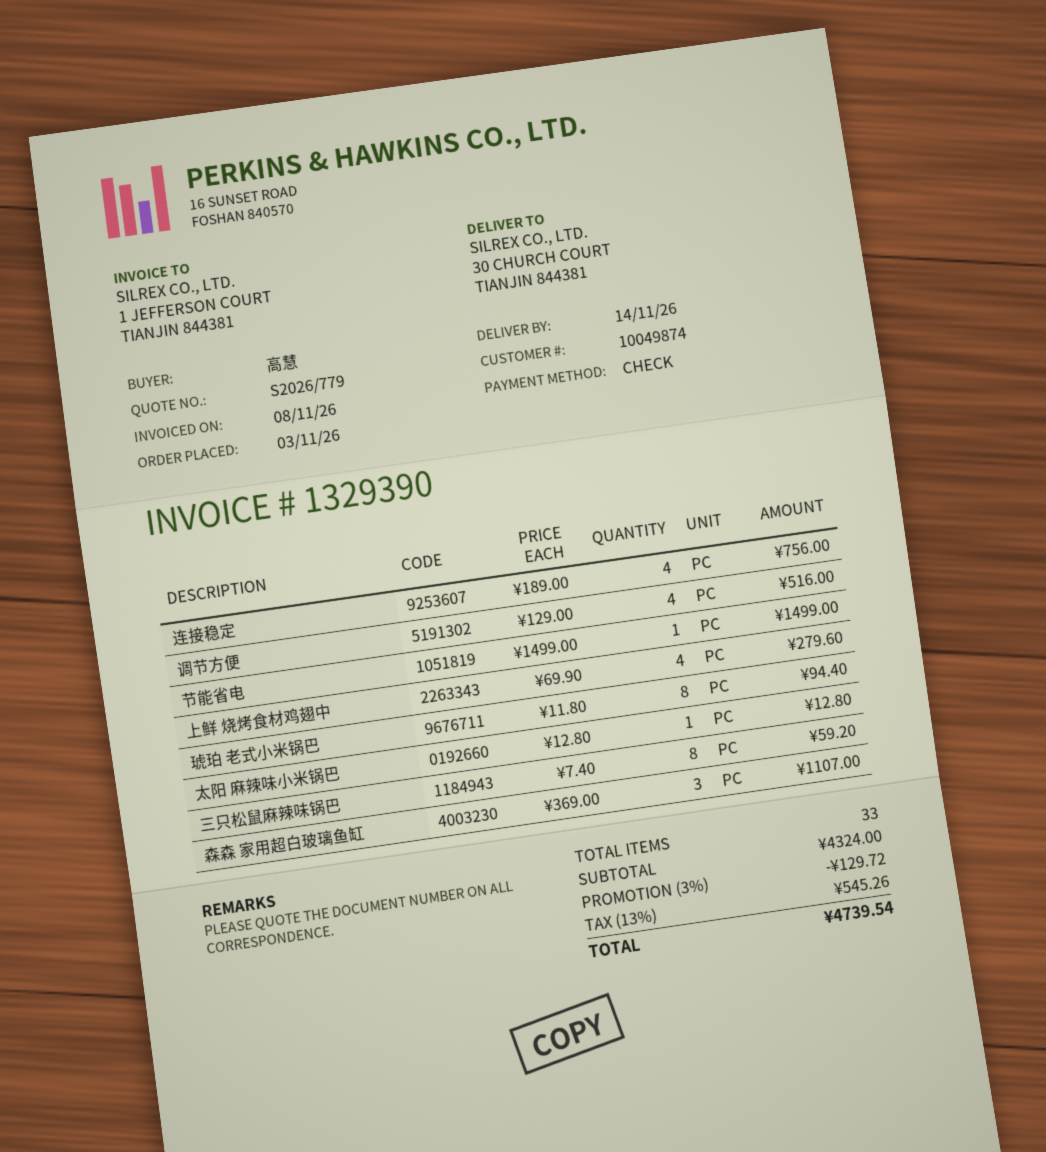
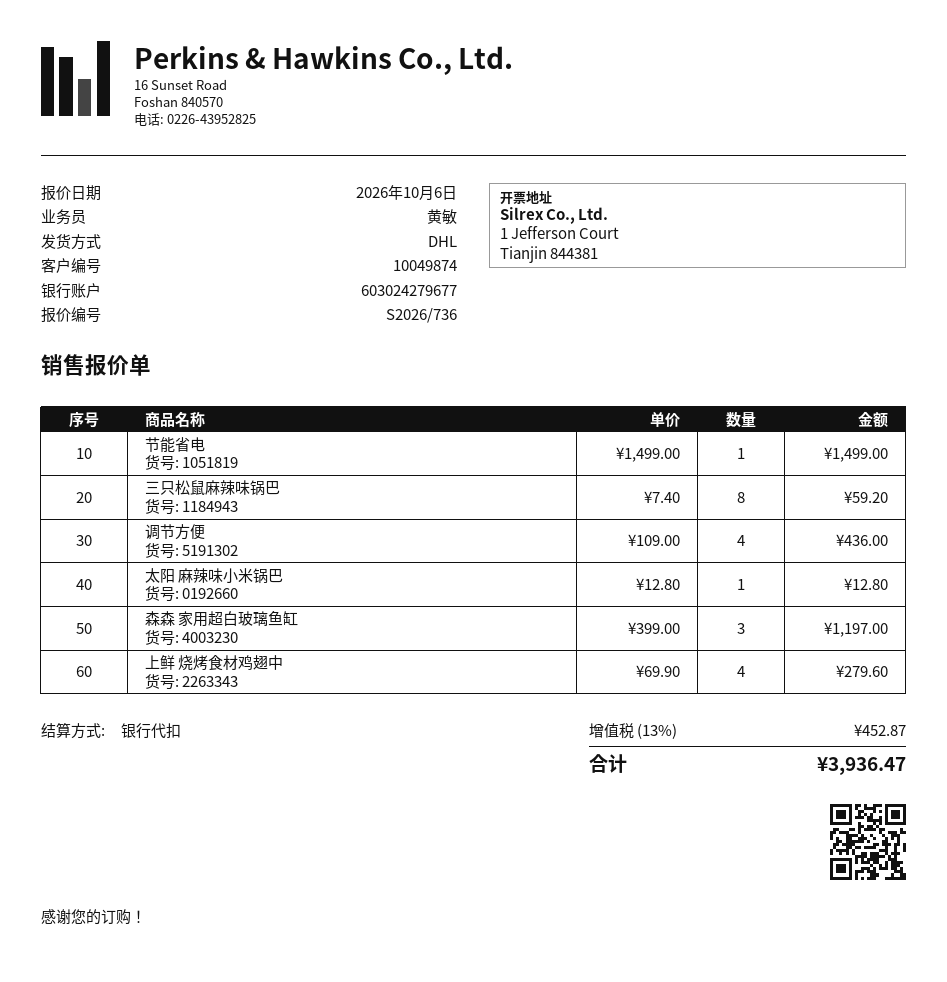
quote number: S2026/779 -> S2026/736
payment method: cheque -> direct debit
连接稳定: 4 x 189.00 = 756.00 -> none
调节方便: 4 x 129.00 = 516.00 -> 4 x 109.00 = 436.00
琥珀 老式小米锅巴: 8 x 11.80 = 94.40 -> none
森森 家用超白玻璃鱼缸: 3 x 369.00 = 1107.00 -> 3 x 399.00 = 1197.00
discount: 3% = 129.72 -> none
tax: 13% = 545.26 -> 13% = 452.87
total: 4739.54 -> 3936.47

